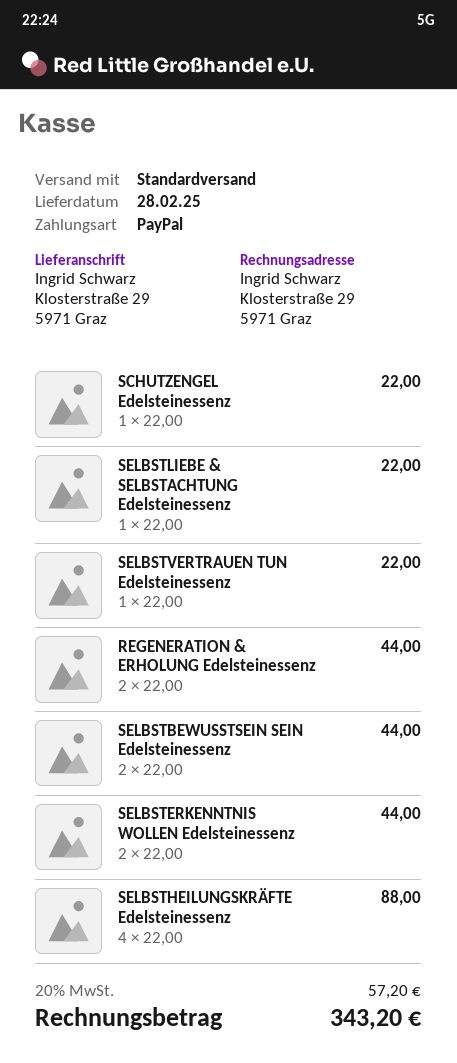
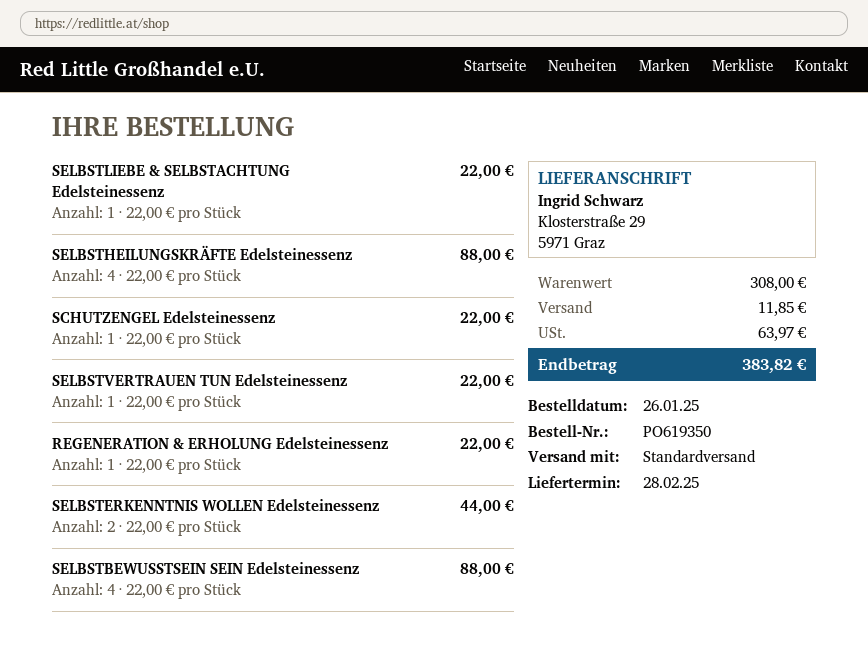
REGENERATION & ERHOLUNG Edelsteinessenz: 2 x 22.00 = 44.00 -> 1 x 22.00 = 22.00
SELBSTBEWUSSTSEIN SEIN Edelsteinessenz: 2 x 22.00 = 44.00 -> 4 x 22.00 = 88.00
shipping: none -> 11.85
tax: 57.20 -> 63.97
total: 343.20 -> 383.82

